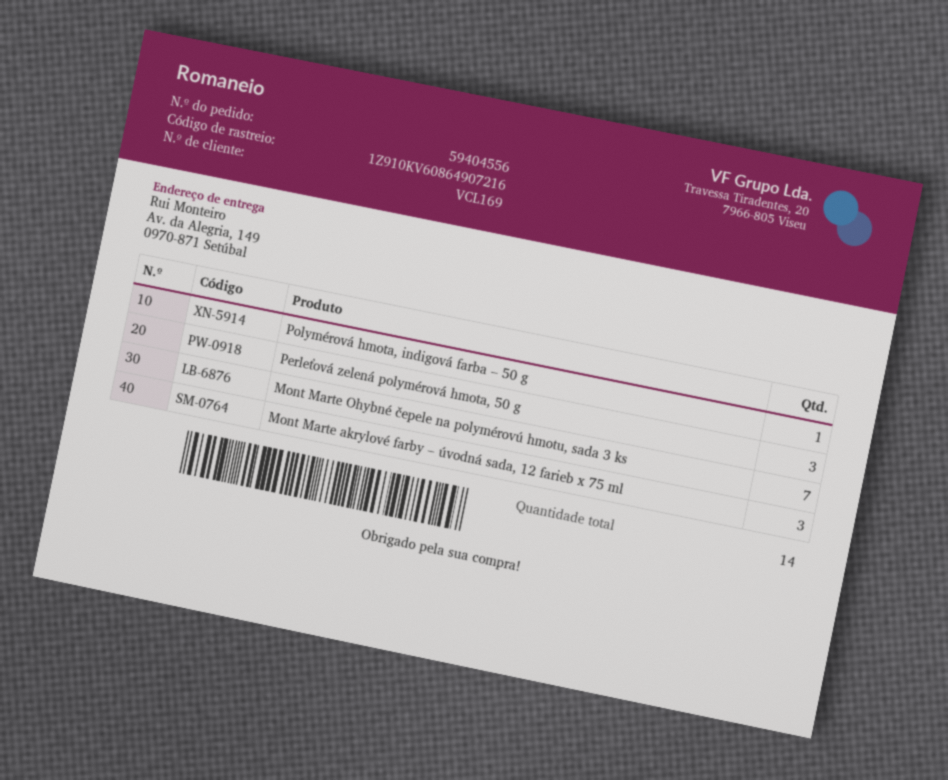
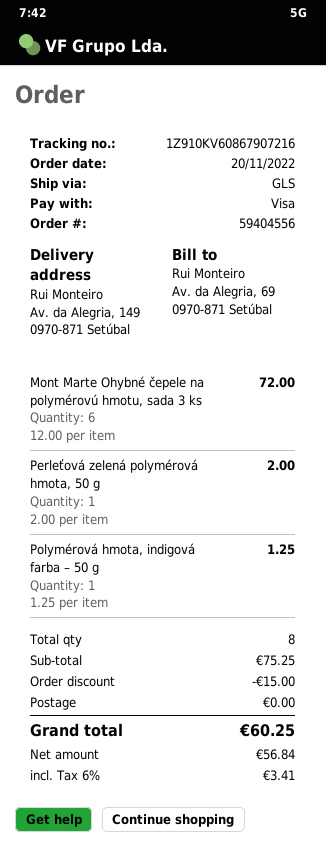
tracking number: 1Z910KV60864907216 -> 1Z910KV60867907216
Perleťová zelená polymérová hmota, 50 g: 3 -> 1
Mont Marte Ohybné čepele na polymérovú hmotu, sada 3 ks: 7 -> 6
Mont Marte akrylové farby – úvodná sada, 12 farieb x 75 ml: 3 -> none
total quantity: 14 -> 8

